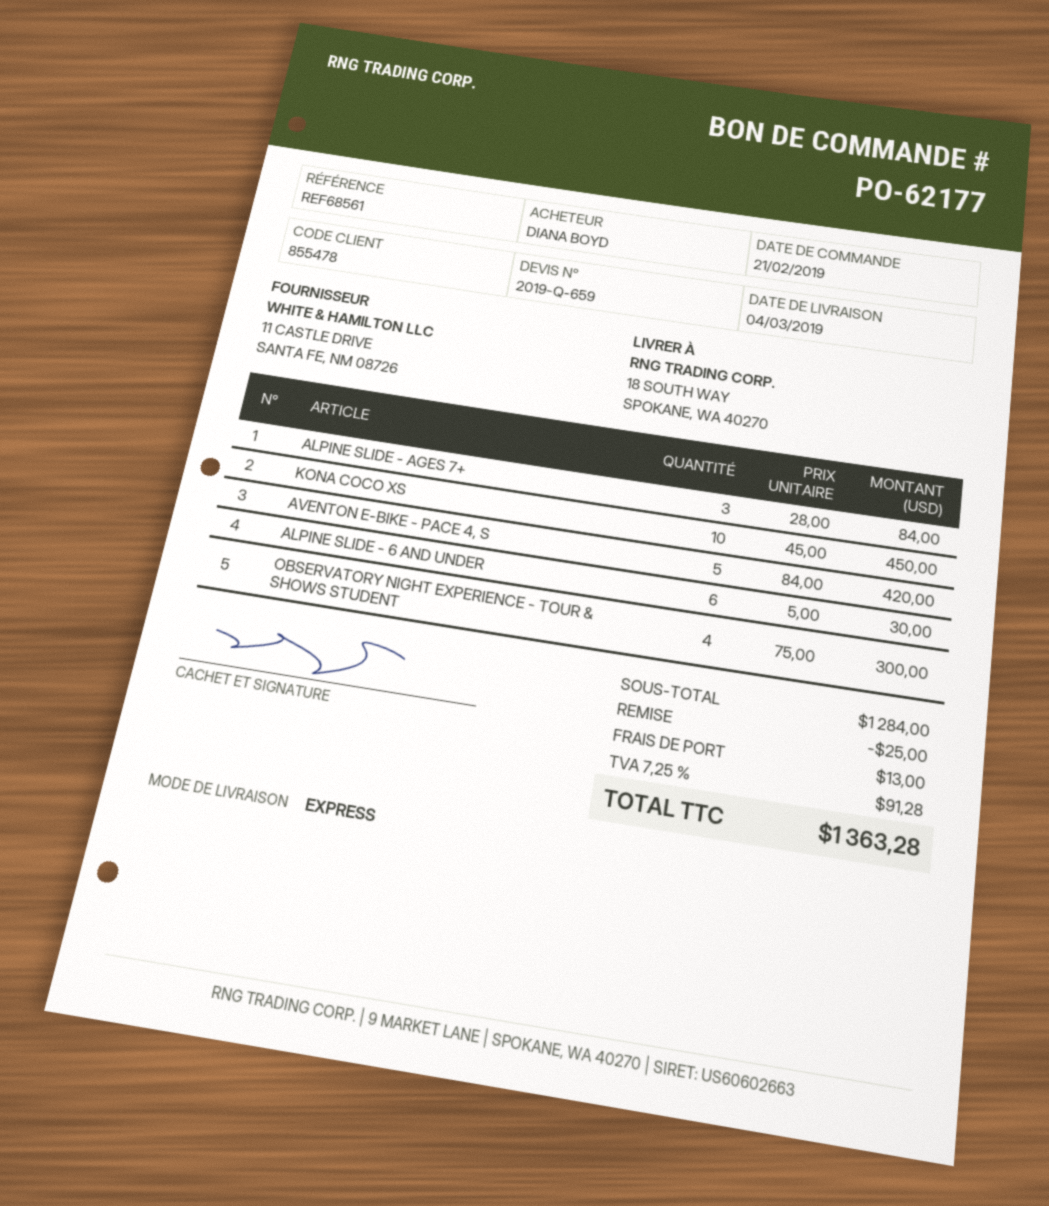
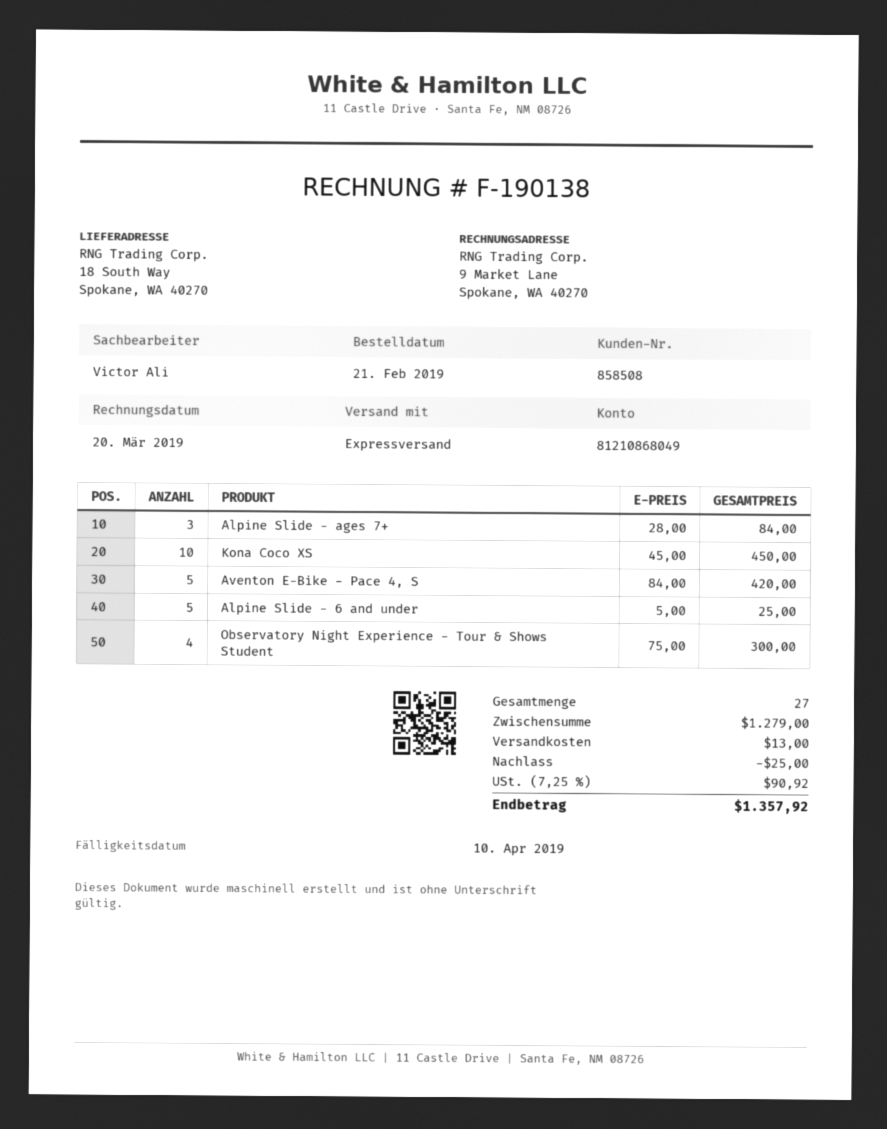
customer number: 855478 -> 858508
ALPINE SLIDE - 6 AND UNDER: 6 x 5.00 = 30.00 -> 5 x 5.00 = 25.00
subtotal: 1284.00 -> 1279.00
tax: 7.25% = 91.28 -> 7.25% = 90.92
total: 1363.28 -> 1357.92

